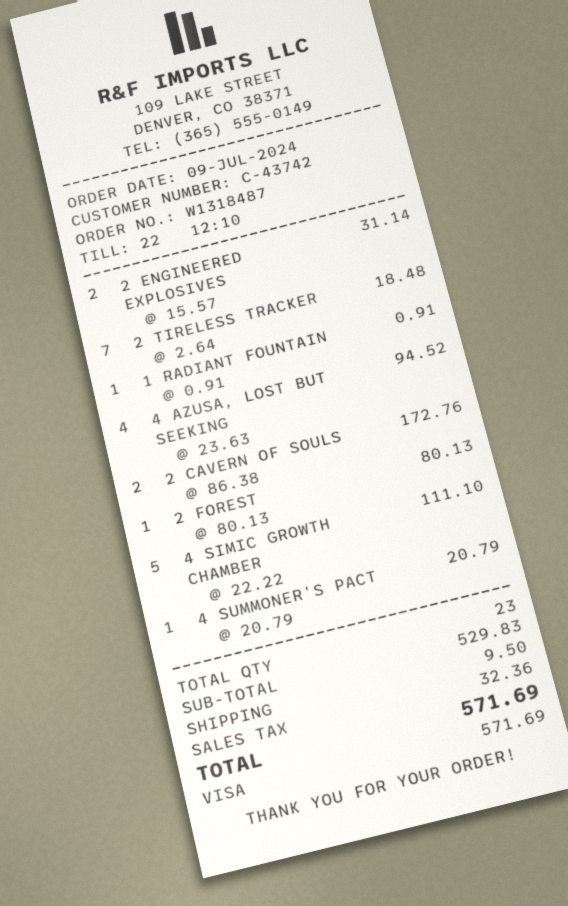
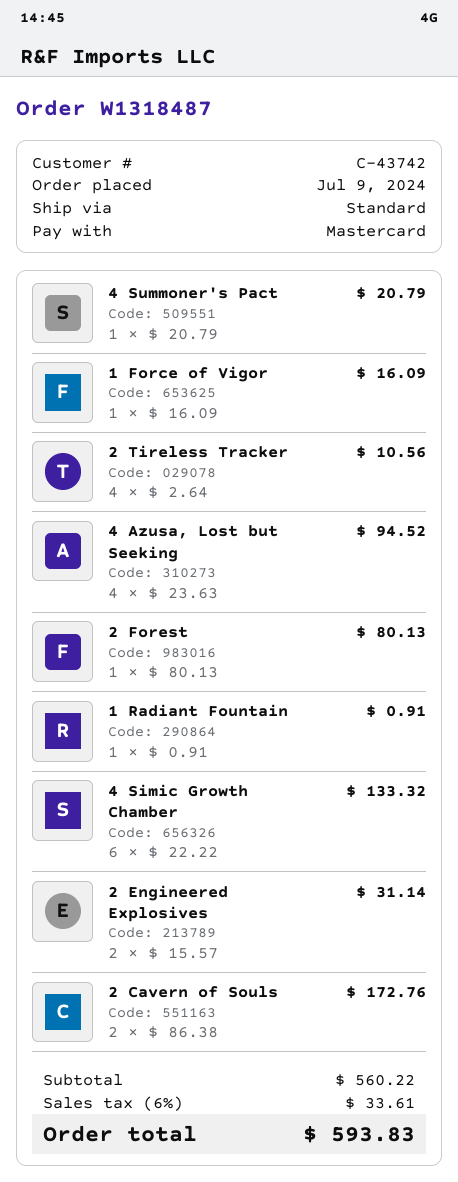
payment method: Visa -> Mastercard
2 TIRELESS TRACKER: 7 x 2.64 = 18.48 -> 4 x 2.64 = 10.56
4 SIMIC GROWTH CHAMBER: 5 x 22.22 = 111.10 -> 6 x 22.22 = 133.32
1 Force of Vigor: none -> 1 x 16.09 = 16.09
subtotal: 529.83 -> 560.22
shipping: 9.50 -> none
tax: 32.36 -> 33.61
total: 571.69 -> 593.83

